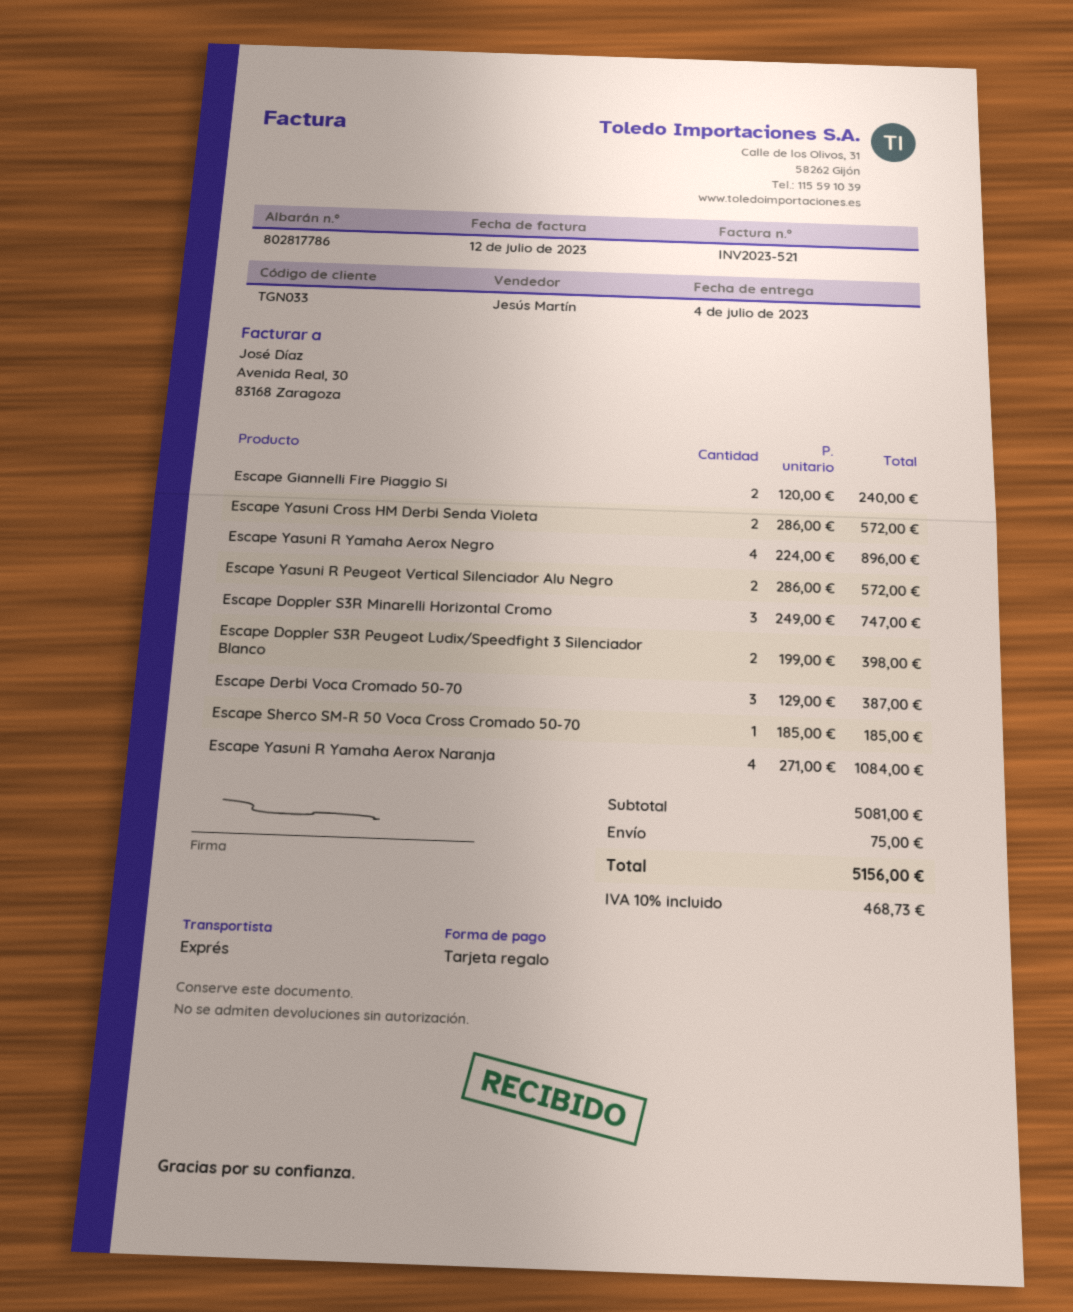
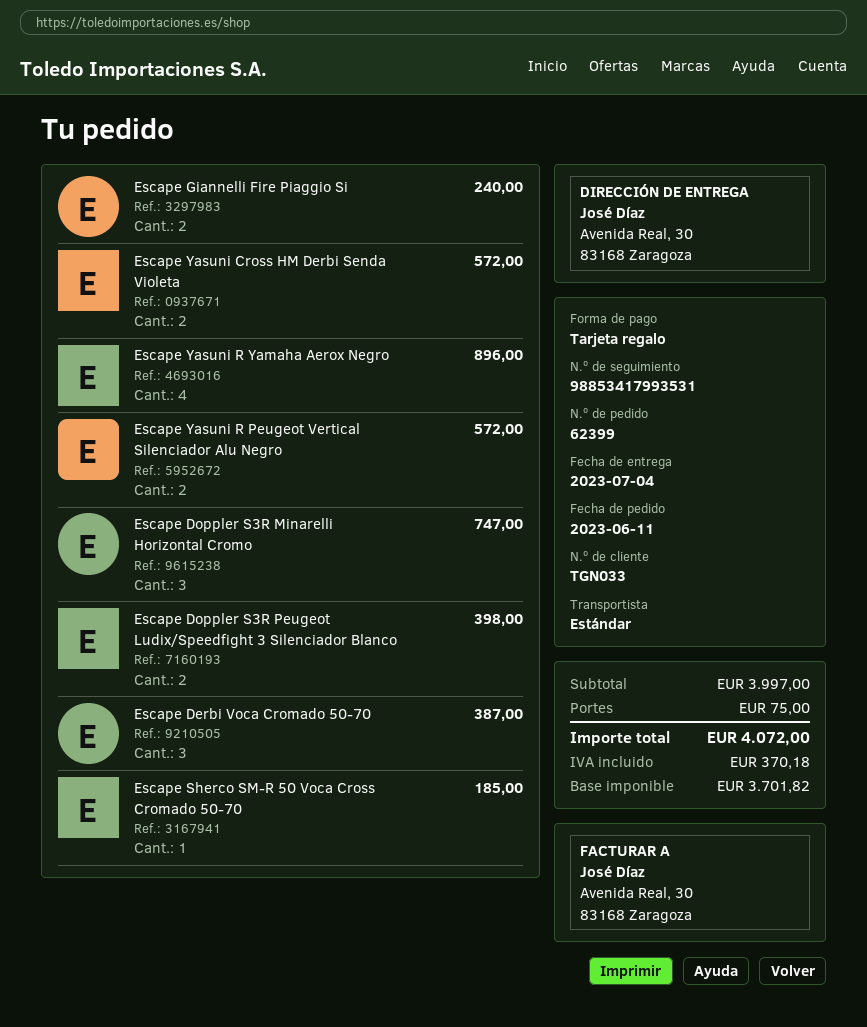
shipping method: express -> standard
Escape Yasuni R Yamaha Aerox Naranja: 4 for 1084.00 -> none
subtotal: 5081.00 -> 3997.00
tax: 468.73 -> 370.18
total: 5156.00 -> 4072.00

